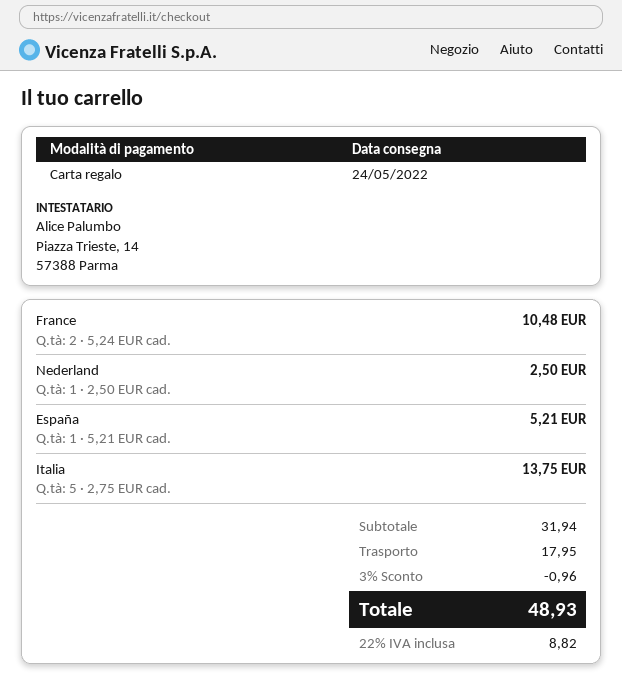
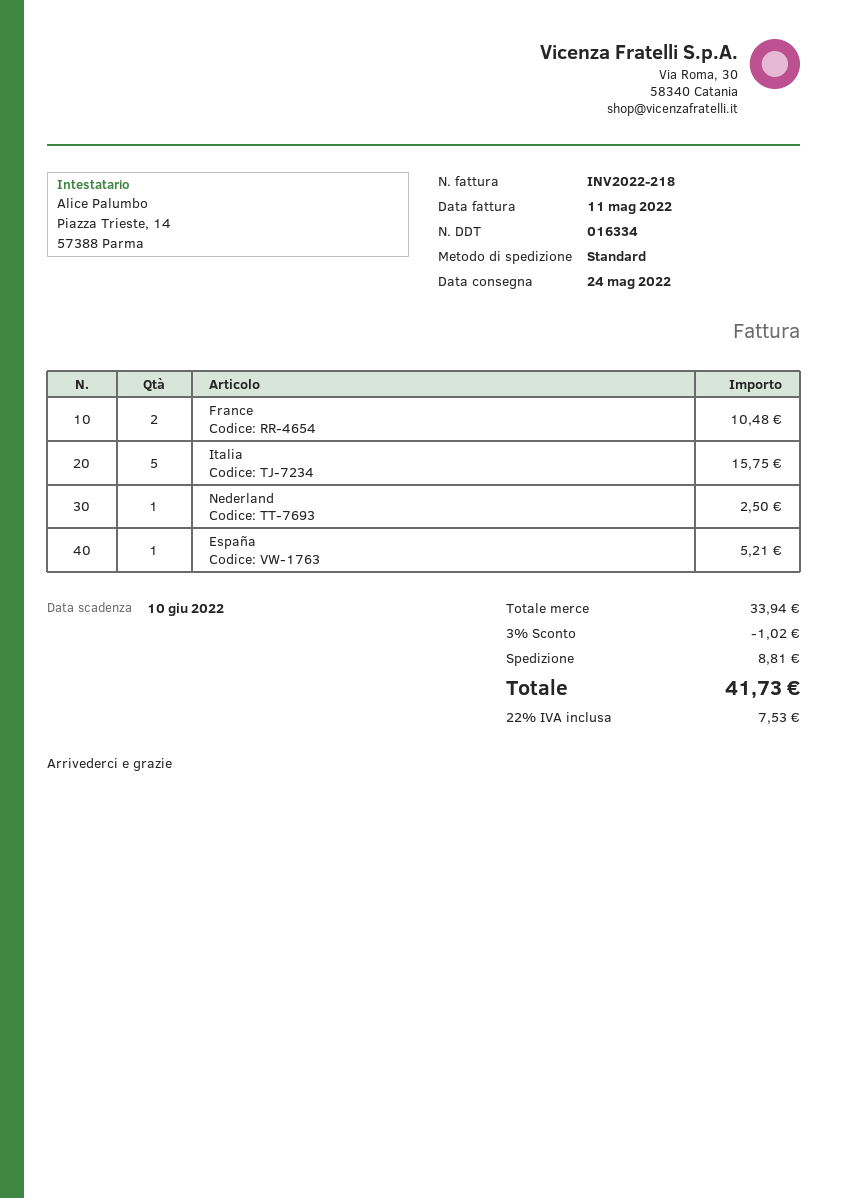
Italia: 5 for 13.75 -> 5 for 15.75
subtotal: 31.94 -> 33.94
discount: 3% = 0.96 -> 3% = 1.02
shipping: 17.95 -> 8.81
tax: 22% = 8.82 -> 22% = 7.53
total: 48.93 -> 41.73

